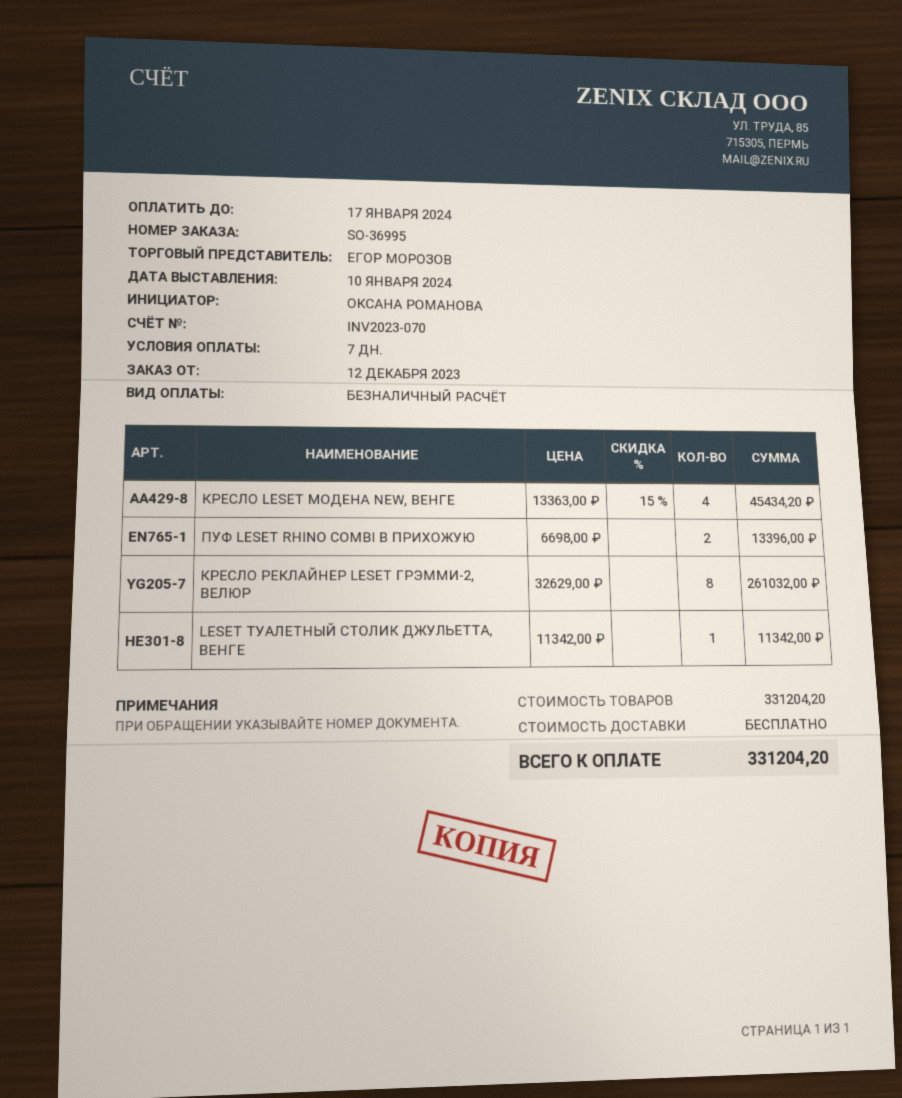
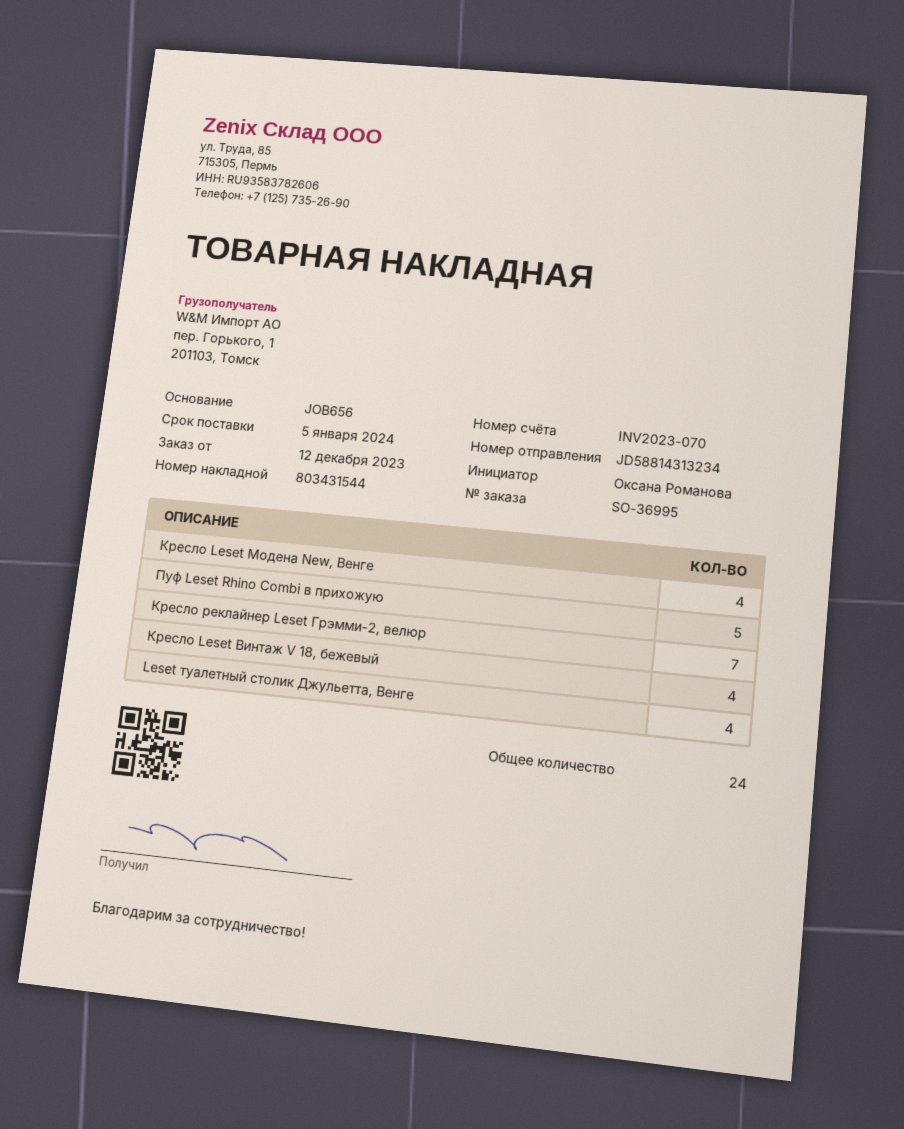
ПУФ LESET RHINO COMBI В ПРИХОЖУЮ: 2 -> 5
КРЕСЛО РЕКЛАЙНЕР LESET ГРЭММИ-2, ВЕЛЮР: 8 -> 7
LESET ТУАЛЕТНЫЙ СТОЛИК ДЖУЛЬЕТТА, ВЕНГЕ: 1 -> 4
Кресло Leset Винтаж V 18, бежевый: none -> 4

